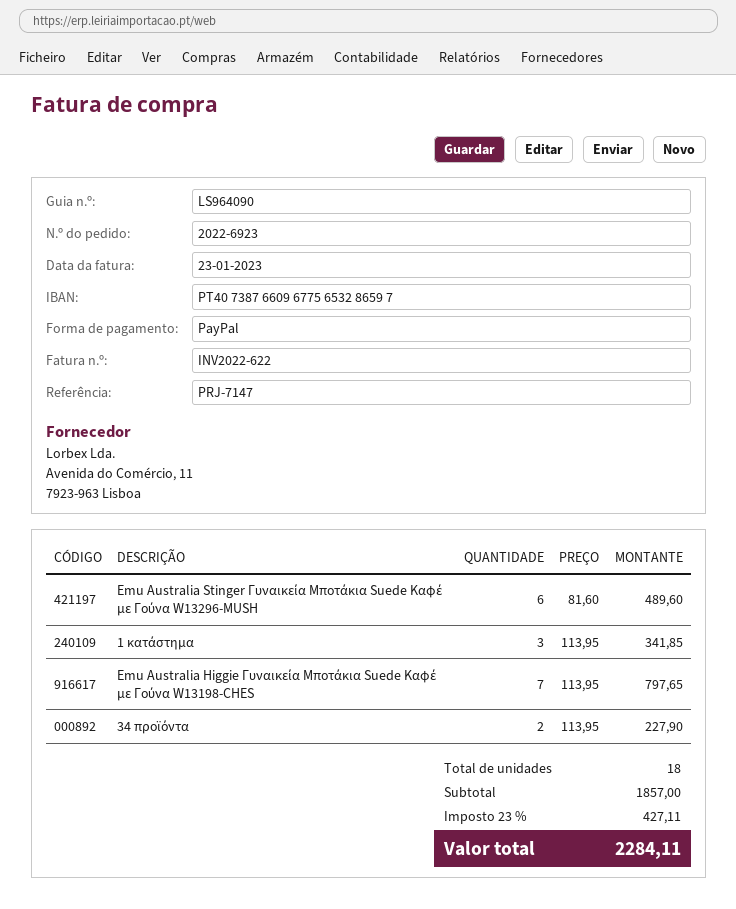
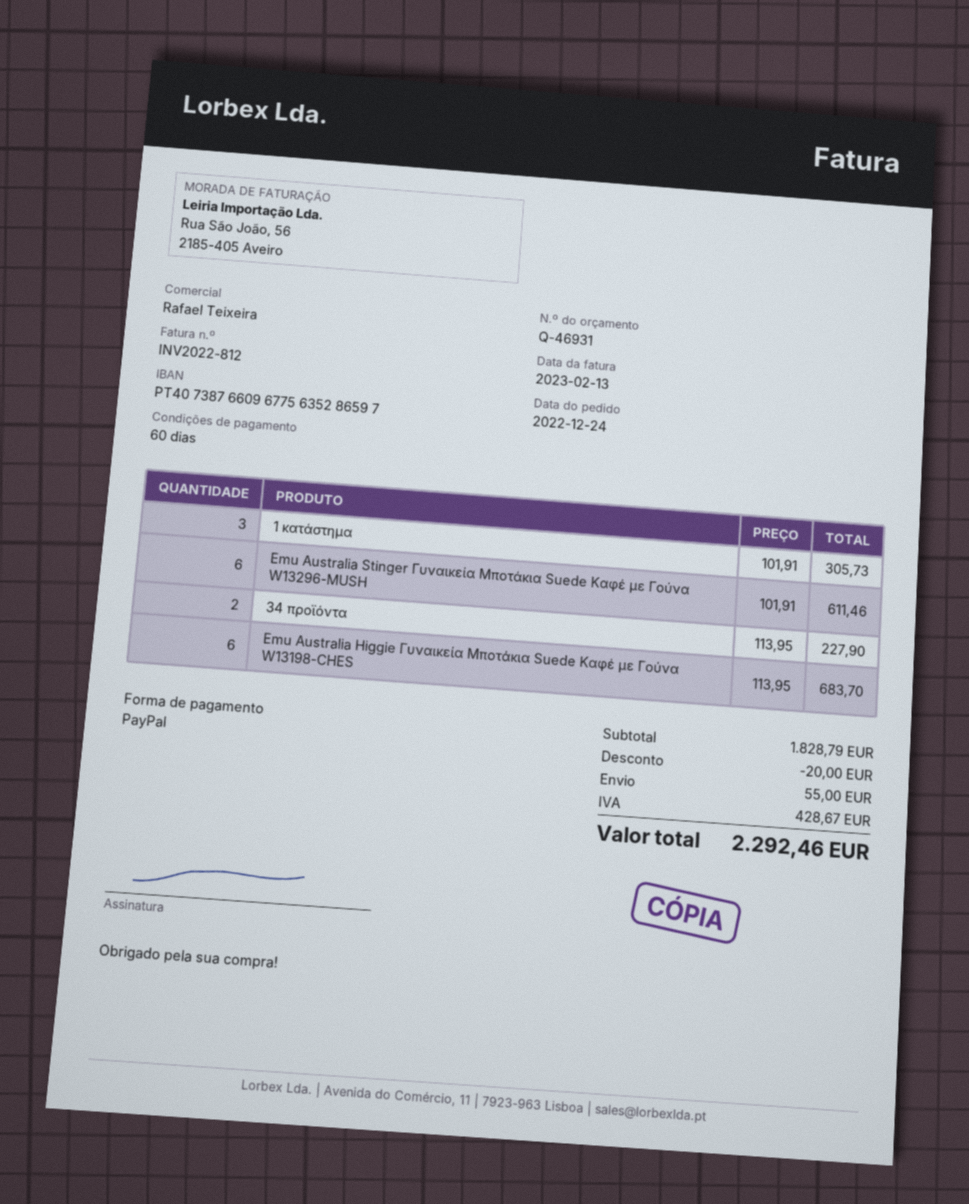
invoice number: INV2022-622 -> INV2022-812
invoice date: 2023-01-23 -> 2023-02-13
bank account: PT40738766096775653286597 -> PT40738766096775635286597
Emu Australia Stinger Γυναικεία Μποτάκια Suede Καφέ με Γούνα W13296-MUSH: 6 x 81.60 = 489.60 -> 6 x 101.91 = 611.46
1 κατάστημα: 3 x 113.95 = 341.85 -> 3 x 101.91 = 305.73
Emu Australia Higgie Γυναικεία Μποτάκια Suede Καφέ με Γούνα W13198-CHES: 7 x 113.95 = 797.65 -> 6 x 113.95 = 683.70
subtotal: 1857.00 -> 1828.79
discount: none -> 20.00
shipping: none -> 55.00
tax: 427.11 -> 428.67
total: 2284.11 -> 2292.46

